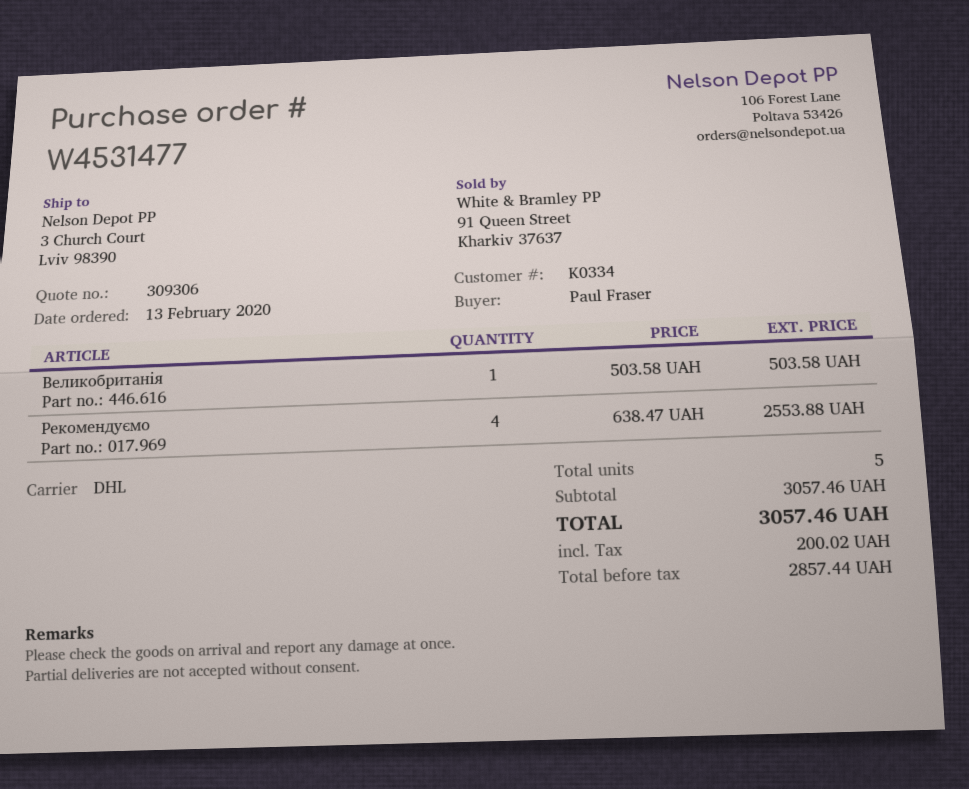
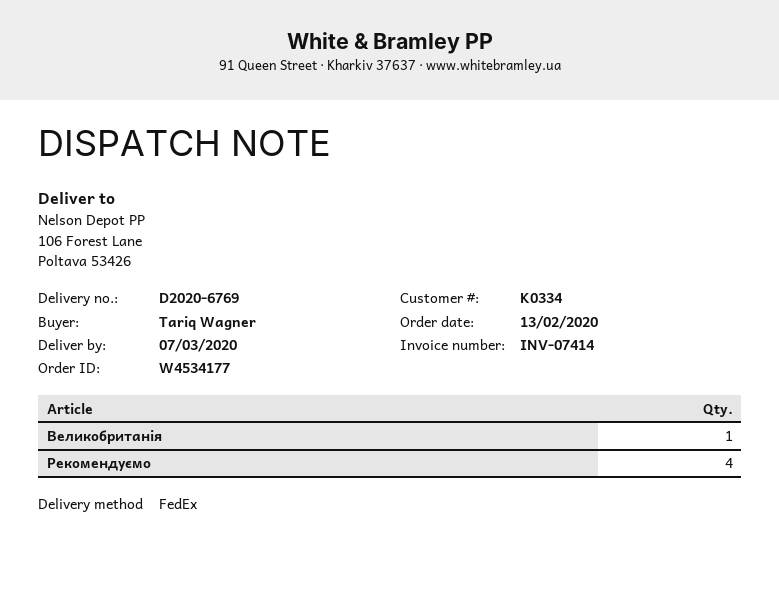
order number: W4531477 -> W4534177
ordered by: Paul Fraser -> Tariq Wagner
shipping method: DHL -> FedEx
ship to: 3 Church Court, Lviv 98390 -> 106 Forest Lane, Poltava 53426

